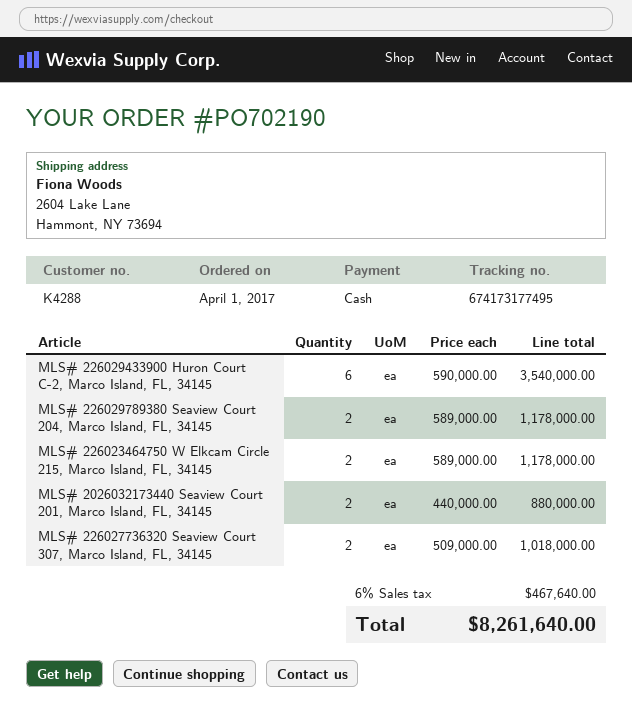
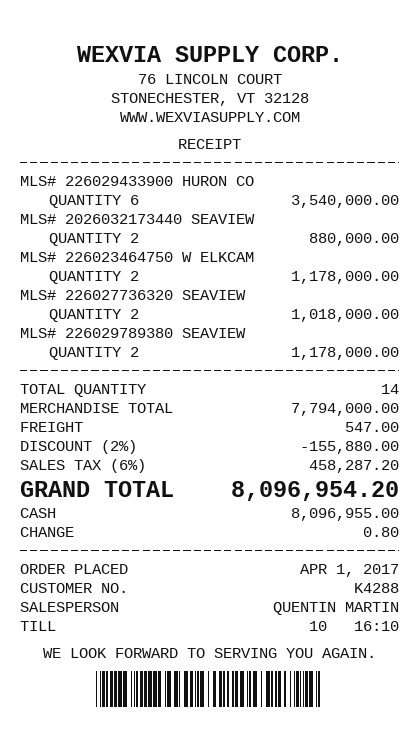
discount: none -> 2% = 155880.00
shipping: none -> 547.00
tax: 6% = 467640.00 -> 6% = 458287.20
total: 8261640.00 -> 8096954.20

